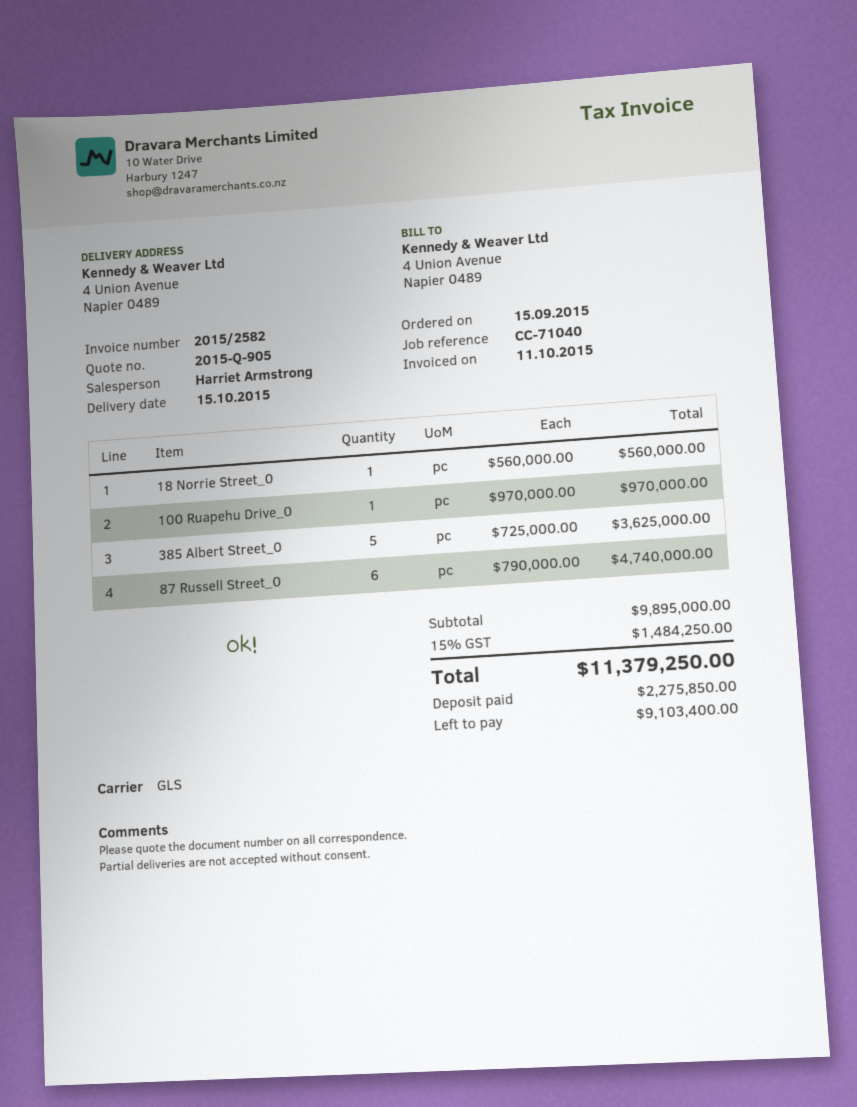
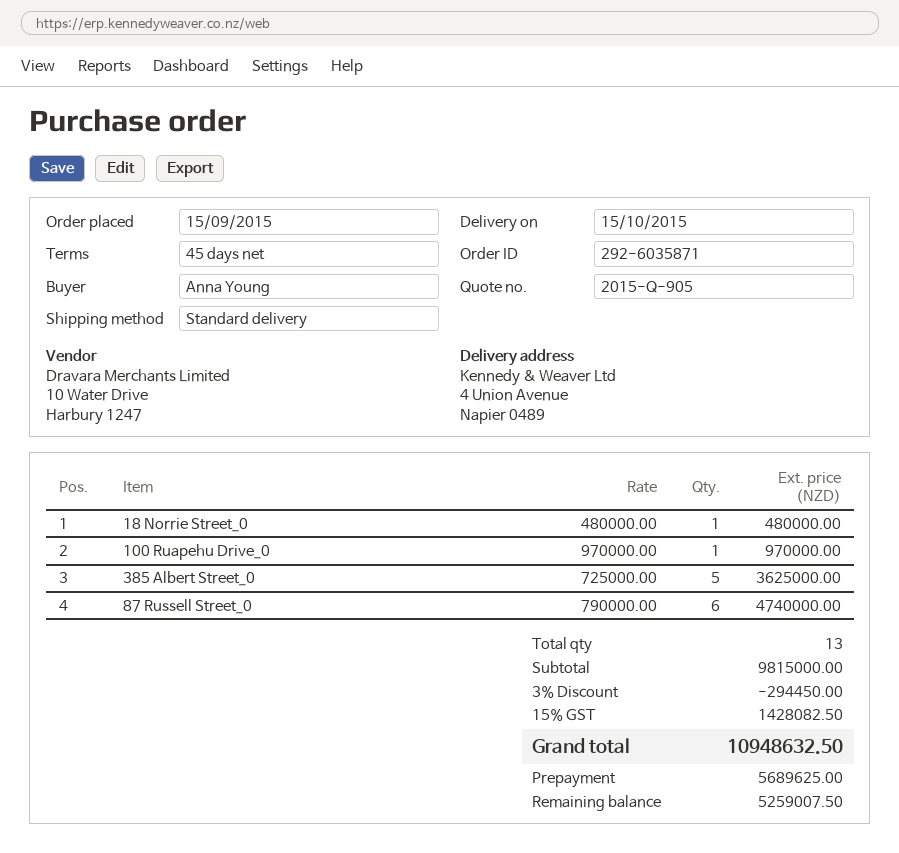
shipping method: GLS -> standard
18 Norrie Street_0: 1 x 560000.00 = 560000.00 -> 1 x 480000.00 = 480000.00
subtotal: 9895000.00 -> 9815000.00
discount: none -> 3% = 294450.00
tax: 15% = 1484250.00 -> 15% = 1428082.50
total: 11379250.00 -> 10948632.50
deposit: 2275850.00 -> 5689625.00
balance: 9103400.00 -> 5259007.50

